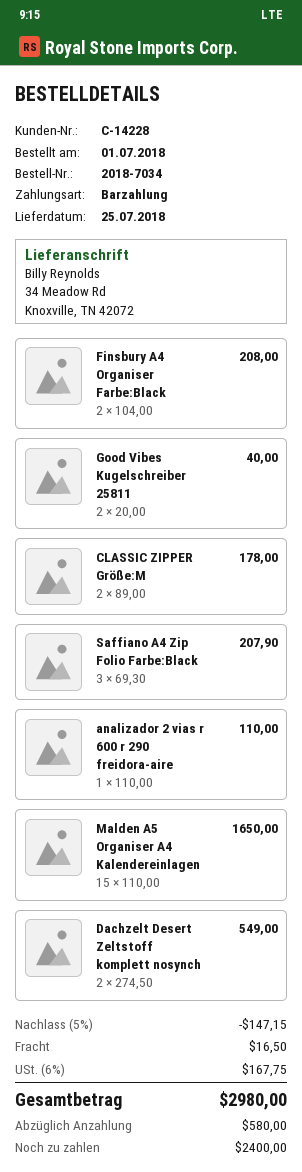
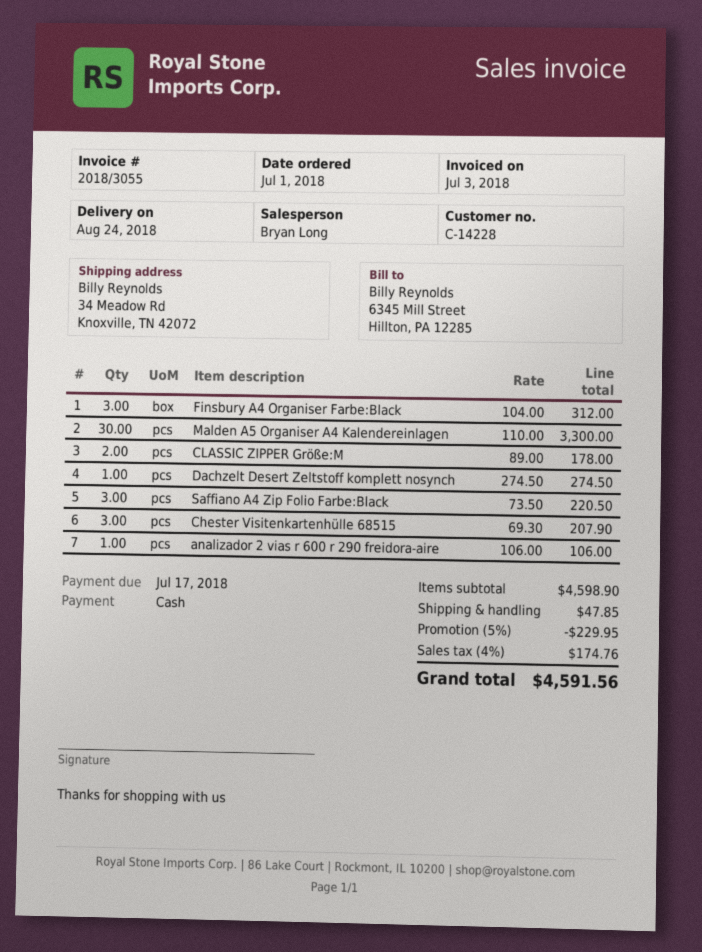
delivery date: 2018-07-25 -> 2018-08-24
Finsbury A4 Organiser Farbe:Black: 2 x 104.00 = 208.00 -> 3 x 104.00 = 312.00
Good Vibes Kugelschreiber 25811: 2 x 20.00 = 40.00 -> none
Saffiano A4 Zip Folio Farbe:Black: 3 x 69.30 = 207.90 -> 3 x 73.50 = 220.50
analizador 2 vias r 600 r 290 freidora-aire: 1 x 110.00 = 110.00 -> 1 x 106.00 = 106.00
Malden A5 Organiser A4 Kalendereinlagen: 15 x 110.00 = 1650.00 -> 30 x 110.00 = 3300.00
Dachzelt Desert Zeltstoff komplett nosynch: 2 x 274.50 = 549.00 -> 1 x 274.50 = 274.50
Chester Visitenkartenhülle 68515: none -> 3 x 69.30 = 207.90
discount: 5% = 147.15 -> 5% = 229.95
shipping: 16.50 -> 47.85
tax: 6% = 167.75 -> 4% = 174.76
total: 2980.00 -> 4591.56

